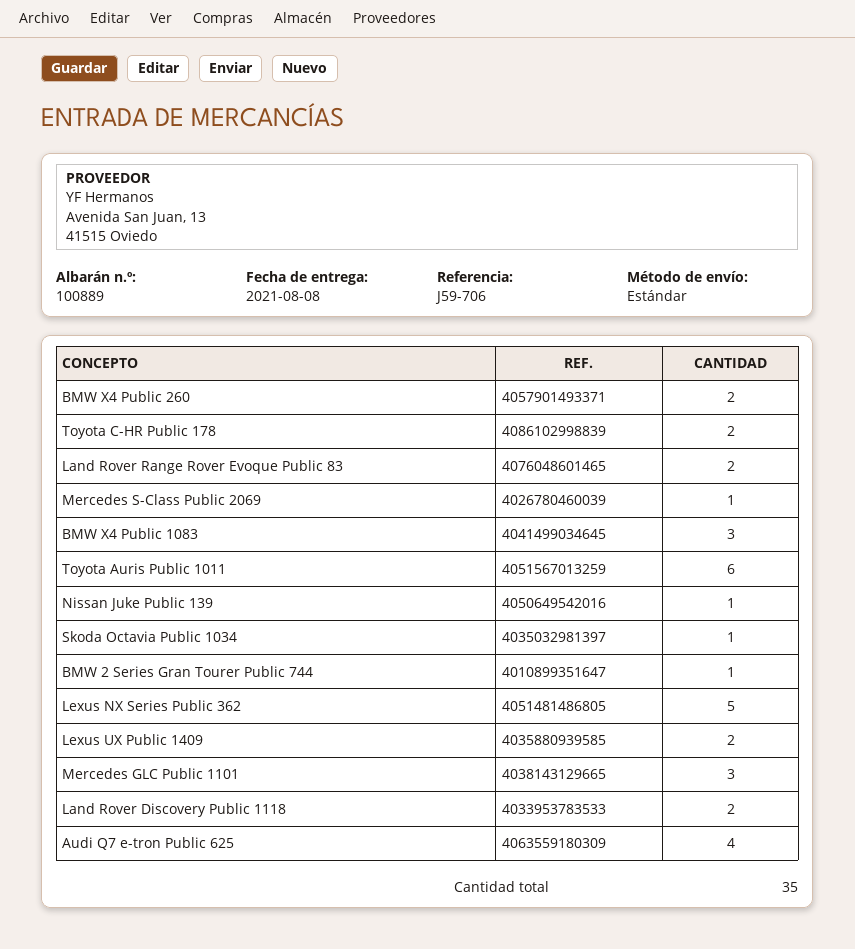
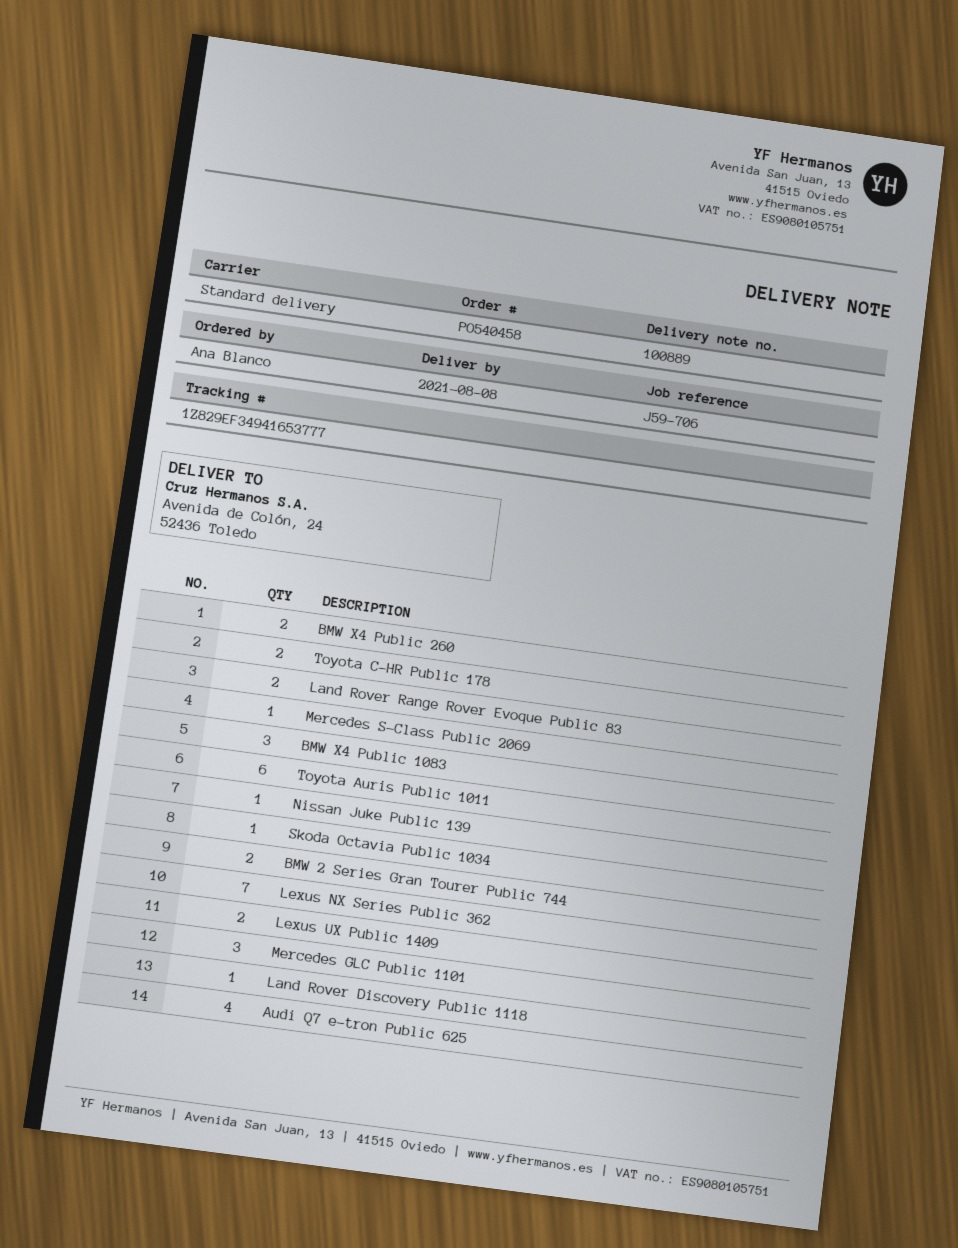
BMW 2 Series Gran Tourer Public 744: 1 -> 2
Lexus NX Series Public 362: 5 -> 7
Land Rover Discovery Public 1118: 2 -> 1

